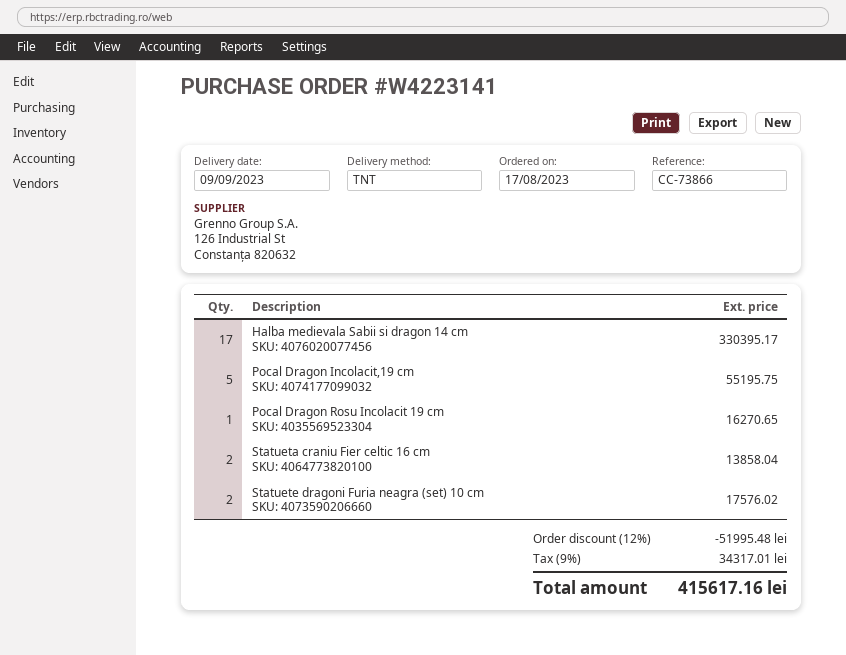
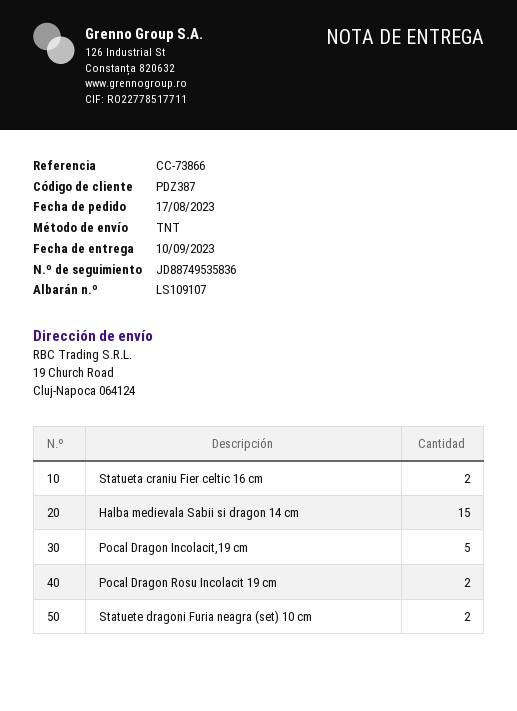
delivery date: 2023-09-09 -> 2023-09-10
Halba medievala Sabii si dragon 14 cm: 17 -> 15
Pocal Dragon Rosu Incolacit 19 cm: 1 -> 2

